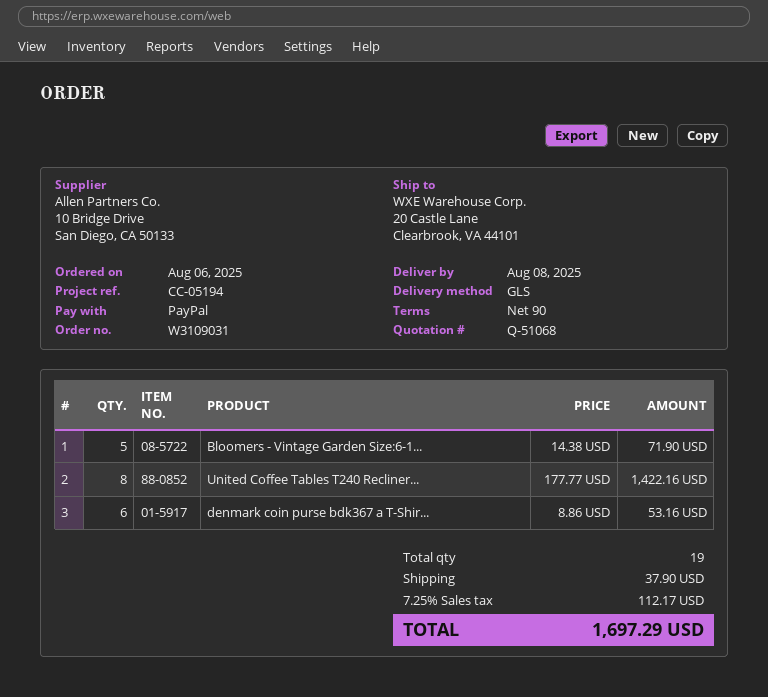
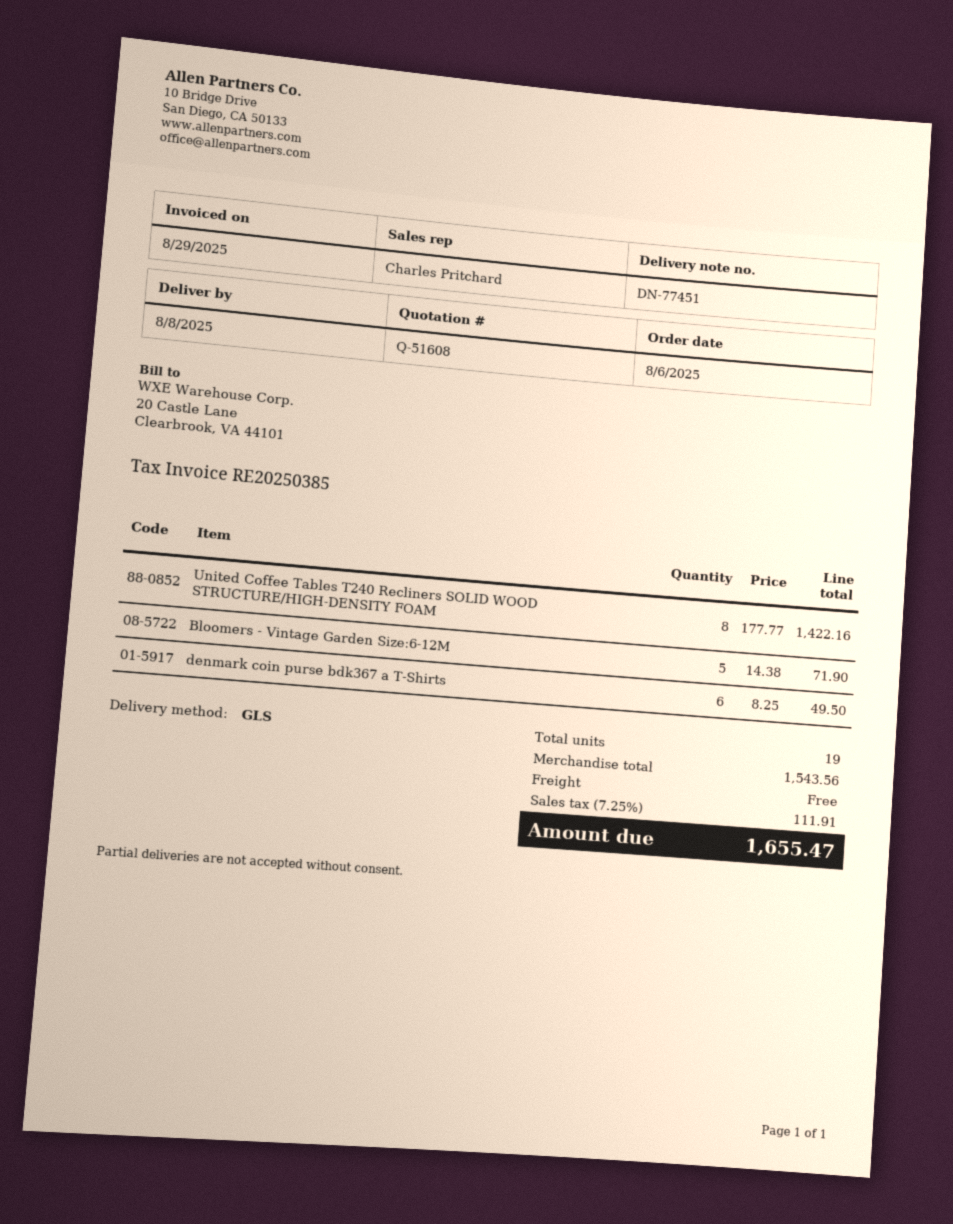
quote number: Q-51068 -> Q-51608
denmark coin purse bdk367 a T-Shir...: 6 x 8.86 = 53.16 -> 6 x 8.25 = 49.50
shipping: 37.90 -> 0.00
tax: 7.25% = 112.17 -> 7.25% = 111.91
total: 1697.29 -> 1655.47

